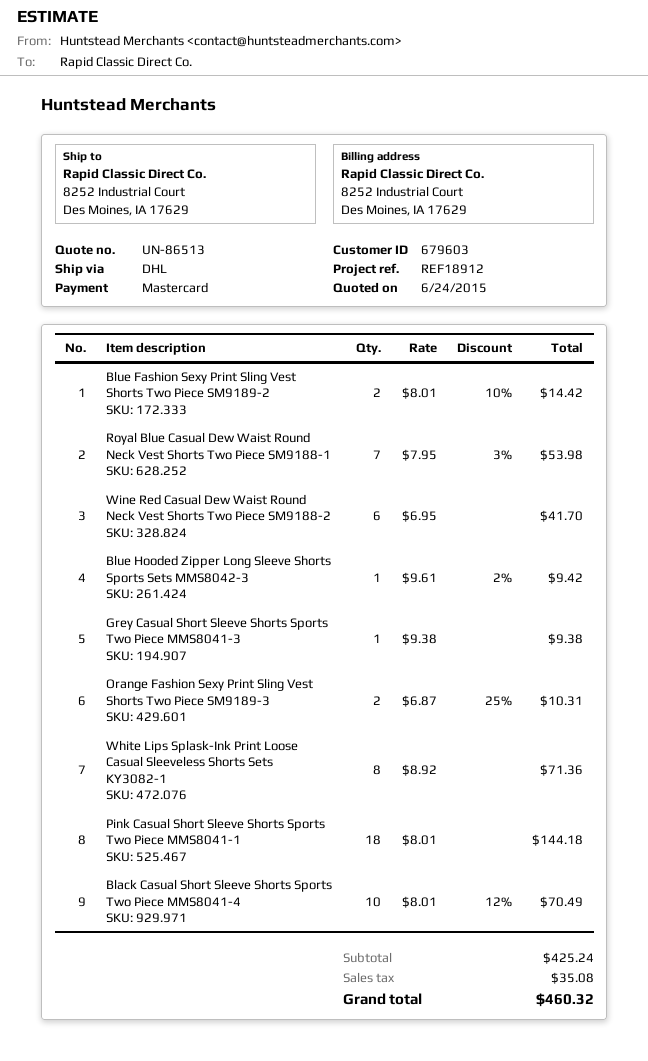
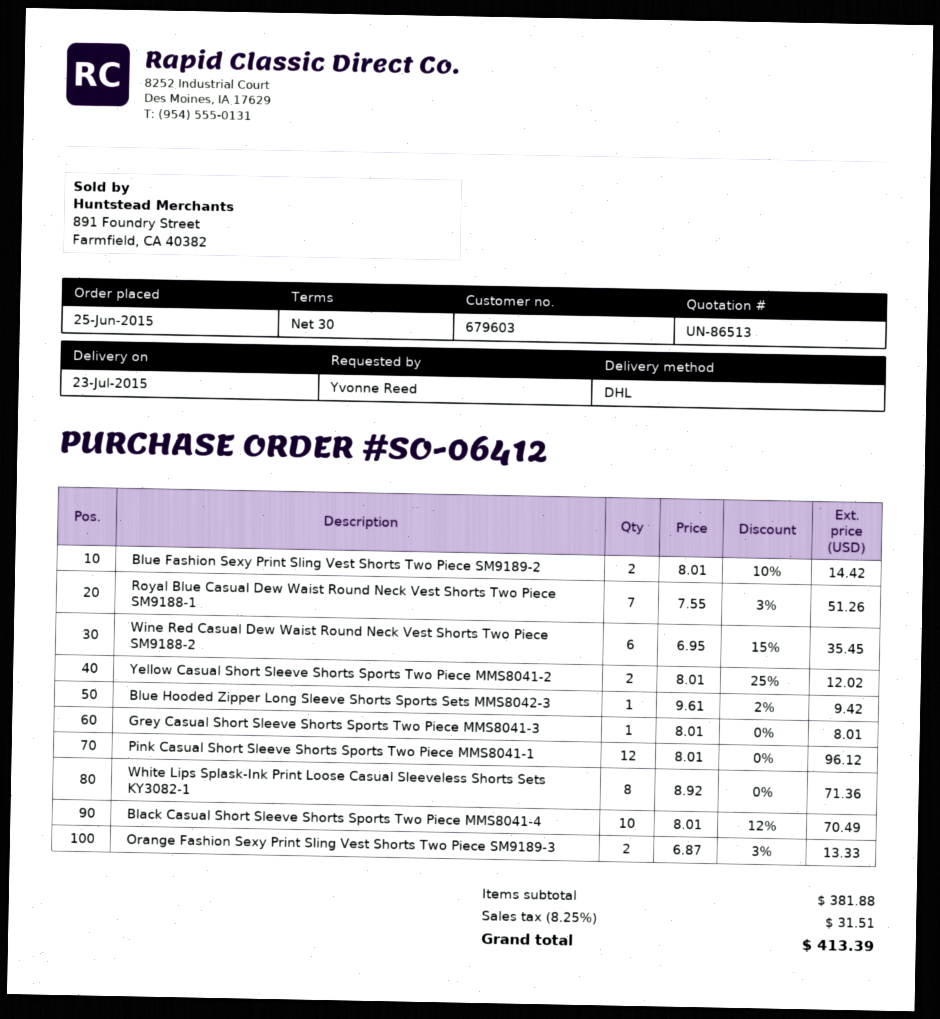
Royal Blue Casual Dew Waist Round Neck Vest Shorts Two Piece SM9188-1: 7 x 7.95 - 3% = 53.98 -> 7 x 7.55 - 3% = 51.26
Wine Red Casual Dew Waist Round Neck Vest Shorts Two Piece SM9188-2: 6 x 6.95 = 41.70 -> 6 x 6.95 - 15% = 35.45
Grey Casual Short Sleeve Shorts Sports Two Piece MMS8041-3: 1 x 9.38 = 9.38 -> 1 x 8.01 = 8.01
Orange Fashion Sexy Print Sling Vest Shorts Two Piece SM9189-3: 2 x 6.87 - 25% = 10.31 -> 2 x 6.87 - 3% = 13.33
Pink Casual Short Sleeve Shorts Sports Two Piece MMS8041-1: 18 x 8.01 = 144.18 -> 12 x 8.01 = 96.12
Yellow Casual Short Sleeve Shorts Sports Two Piece MMS8041-2: none -> 2 x 8.01 - 25% = 12.02
subtotal: 425.24 -> 381.88
tax: 35.08 -> 31.51
total: 460.32 -> 413.39

